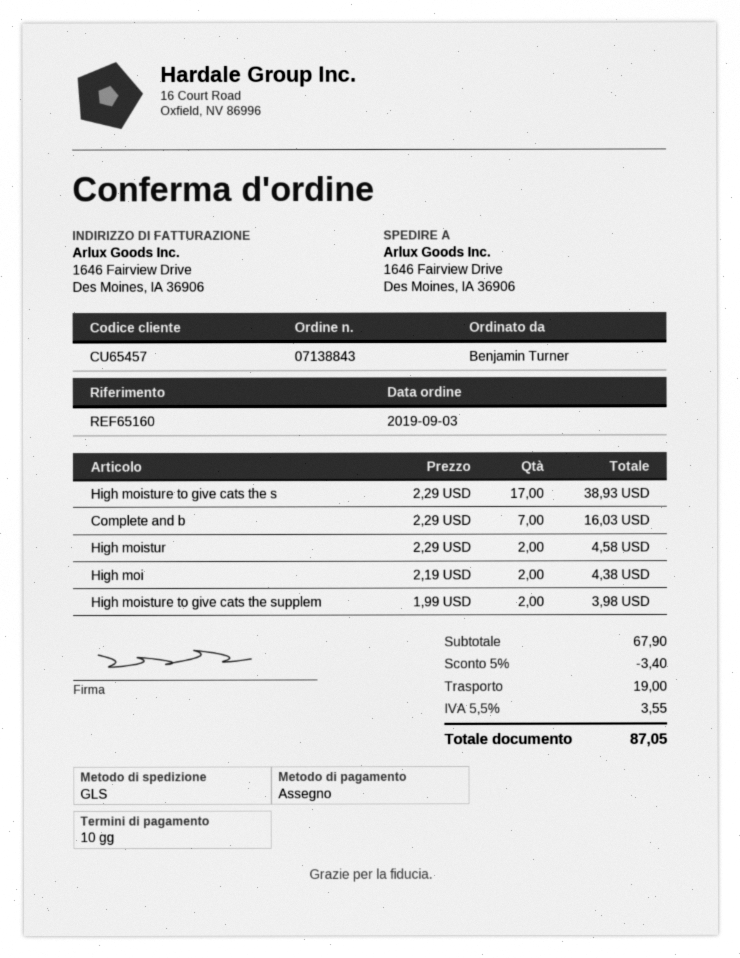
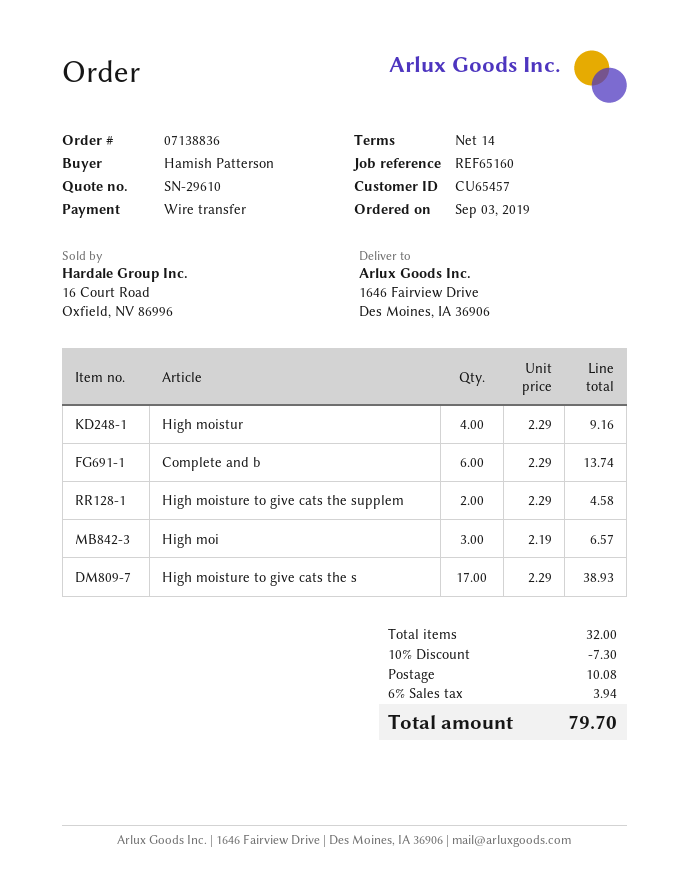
order number: 07138843 -> 07138836
payment terms: 10 days -> 14 days
ordered by: Benjamin Turner -> Hamish Patterson
payment method: cheque -> bank transfer
Complete and b: 7 x 2.29 = 16.03 -> 6 x 2.29 = 13.74
High moistur: 2 x 2.29 = 4.58 -> 4 x 2.29 = 9.16
High moi: 2 x 2.19 = 4.38 -> 3 x 2.19 = 6.57
High moisture to give cats the supplem: 2 x 1.99 = 3.98 -> 2 x 2.29 = 4.58
discount: 5% = 3.40 -> 10% = 7.30
shipping: 19.00 -> 10.08
tax: 5.5% = 3.55 -> 6% = 3.94
total: 87.05 -> 79.70

